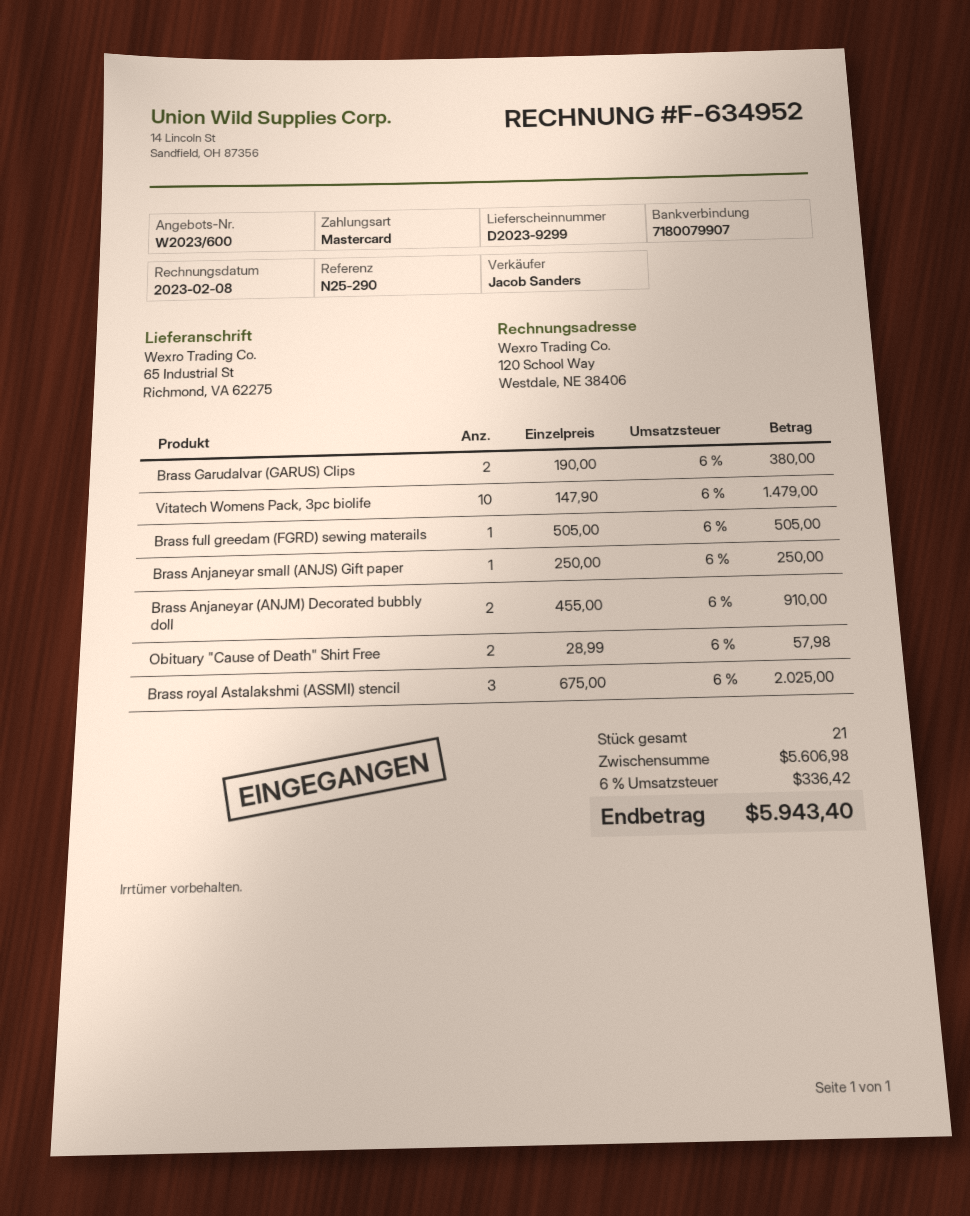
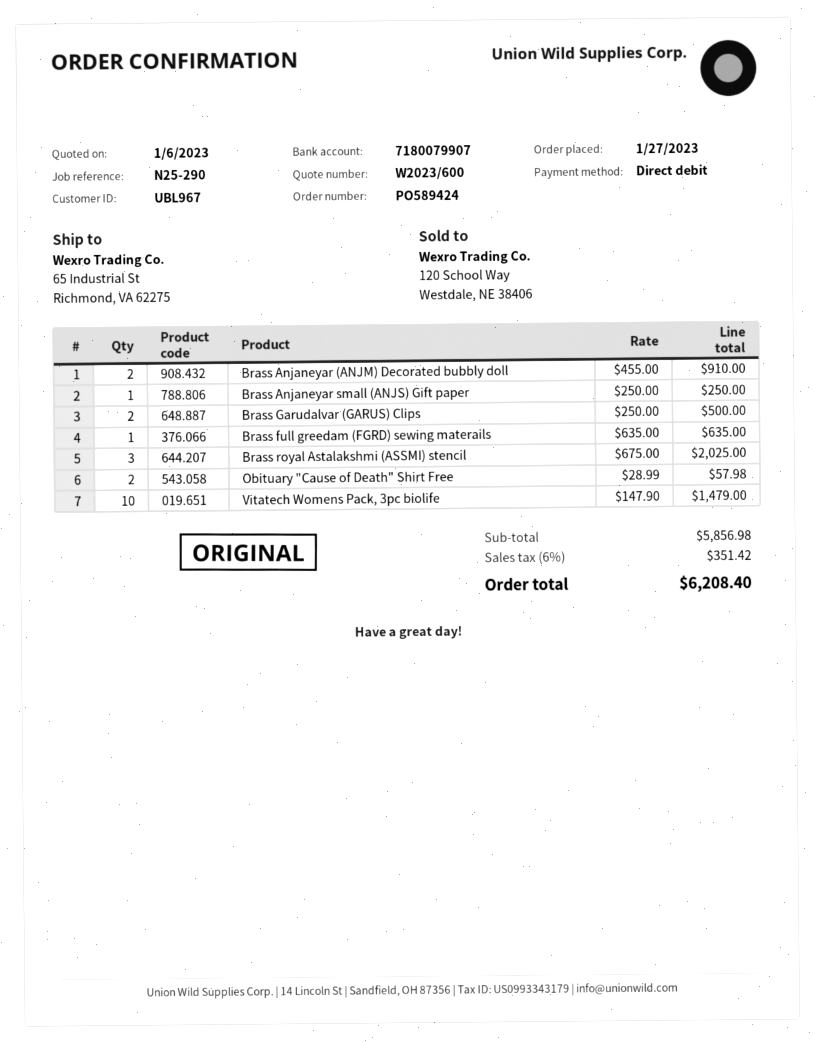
payment method: Mastercard -> direct debit
Brass Garudalvar (GARUS) Clips: 2 x 190.00 = 380.00 -> 2 x 250.00 = 500.00
Brass full greedam (FGRD) sewing materails: 1 x 505.00 = 505.00 -> 1 x 635.00 = 635.00
subtotal: 5606.98 -> 5856.98
tax: 6% = 336.42 -> 6% = 351.42
total: 5943.40 -> 6208.40

